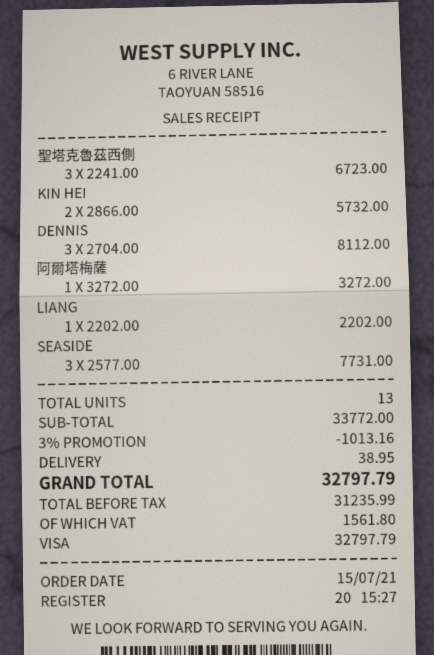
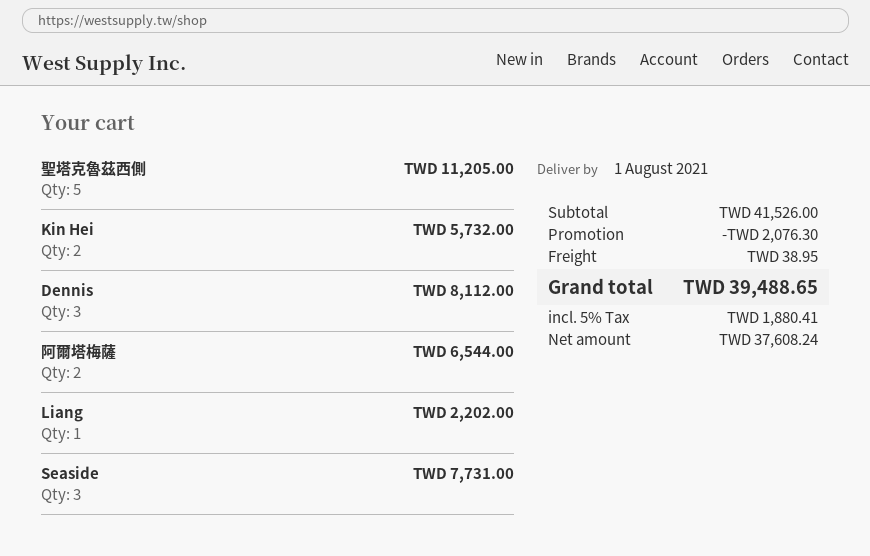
聖塔克魯茲西側: 3 for 6723.00 -> 5 for 11205.00
阿爾塔梅薩: 1 for 3272.00 -> 2 for 6544.00
subtotal: 33772.00 -> 41526.00
discount: 1013.16 -> 2076.30
net: 31235.99 -> 37608.24
tax: 1561.80 -> 1880.41
total: 32797.79 -> 39488.65

